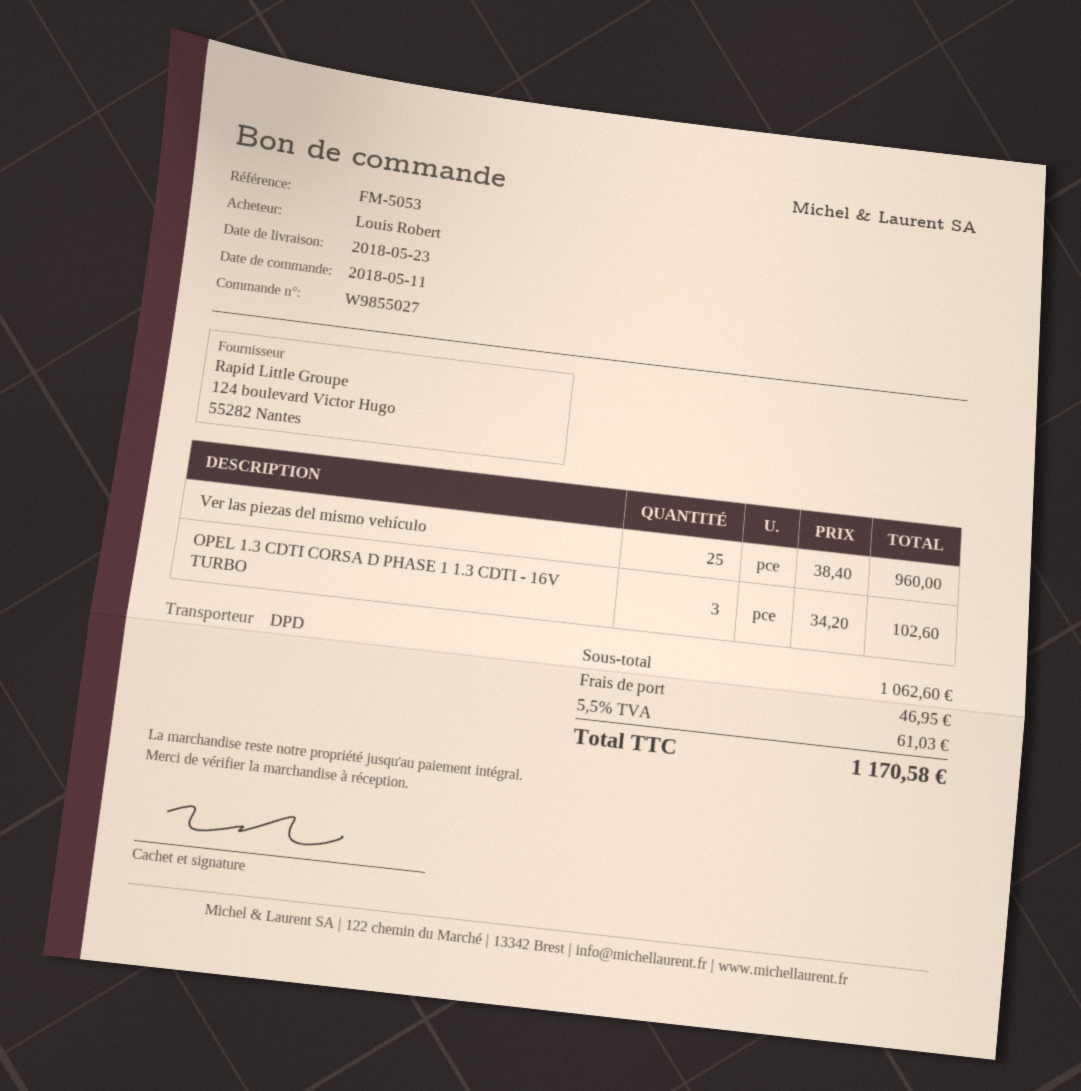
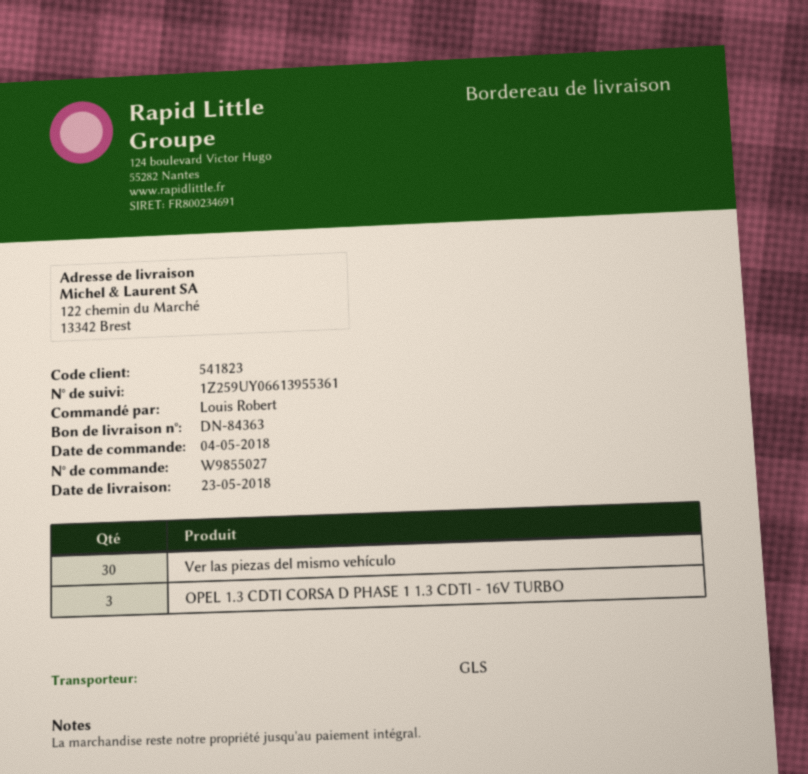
order date: 2018-05-11 -> 2018-05-04
shipping method: DPD -> GLS
Ver las piezas del mismo vehículo: 25 -> 30

